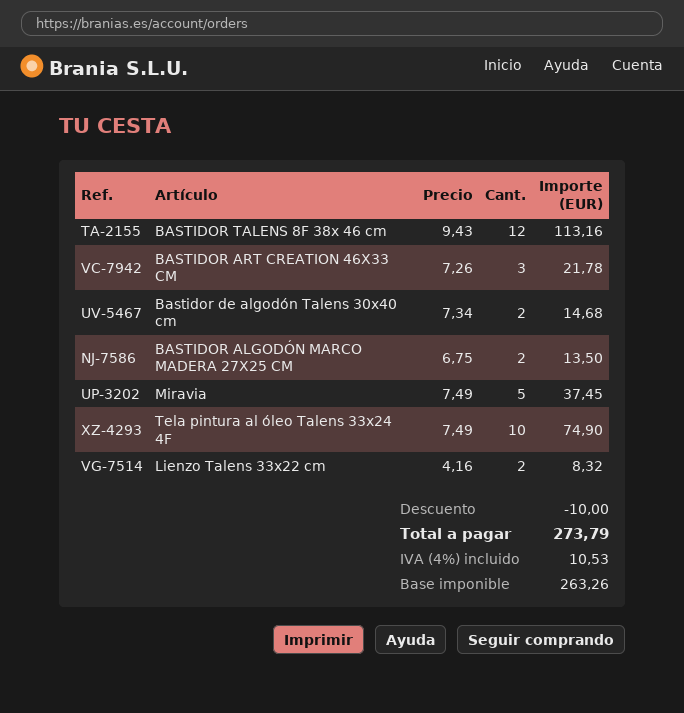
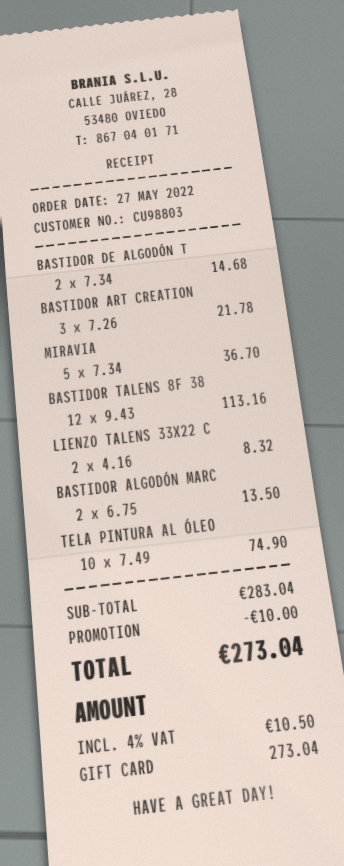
Miravia: 5 x 7.49 = 37.45 -> 5 x 7.34 = 36.70
tax: 4% = 10.53 -> 4% = 10.50
total: 273.79 -> 273.04

